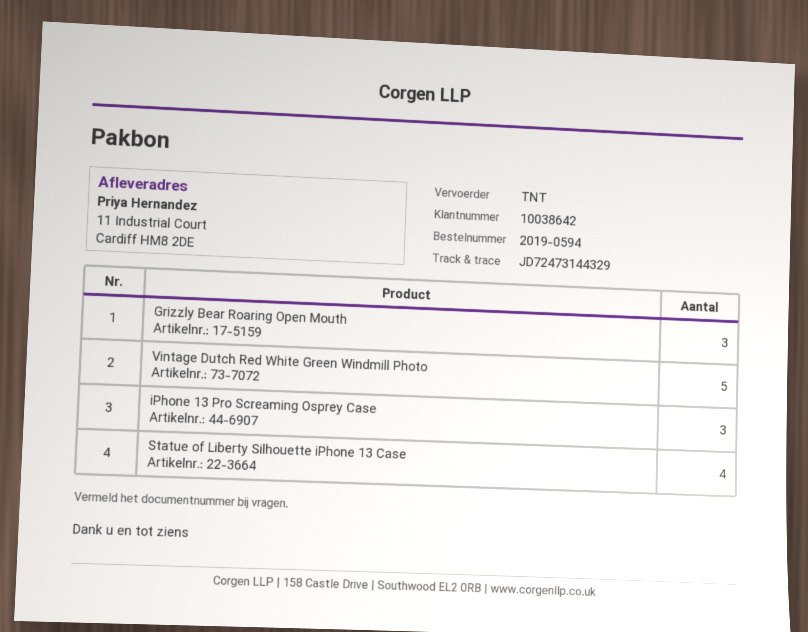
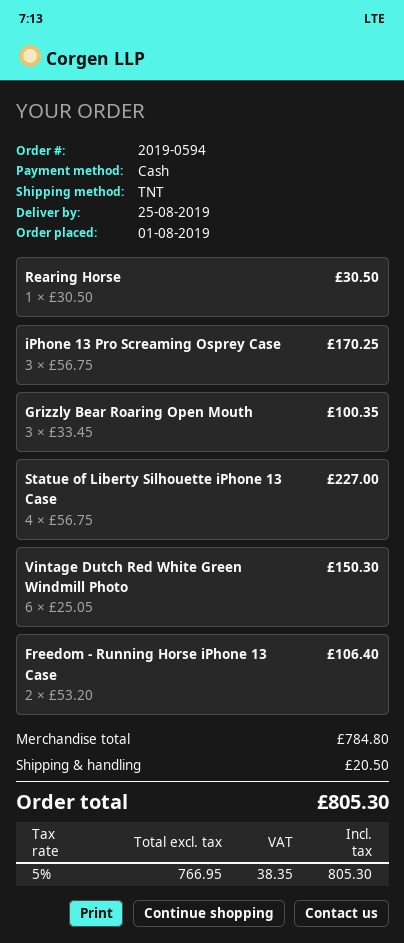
Vintage Dutch Red White Green Windmill Photo: 5 -> 6
Rearing Horse: none -> 1
Freedom - Running Horse iPhone 13 Case: none -> 2

